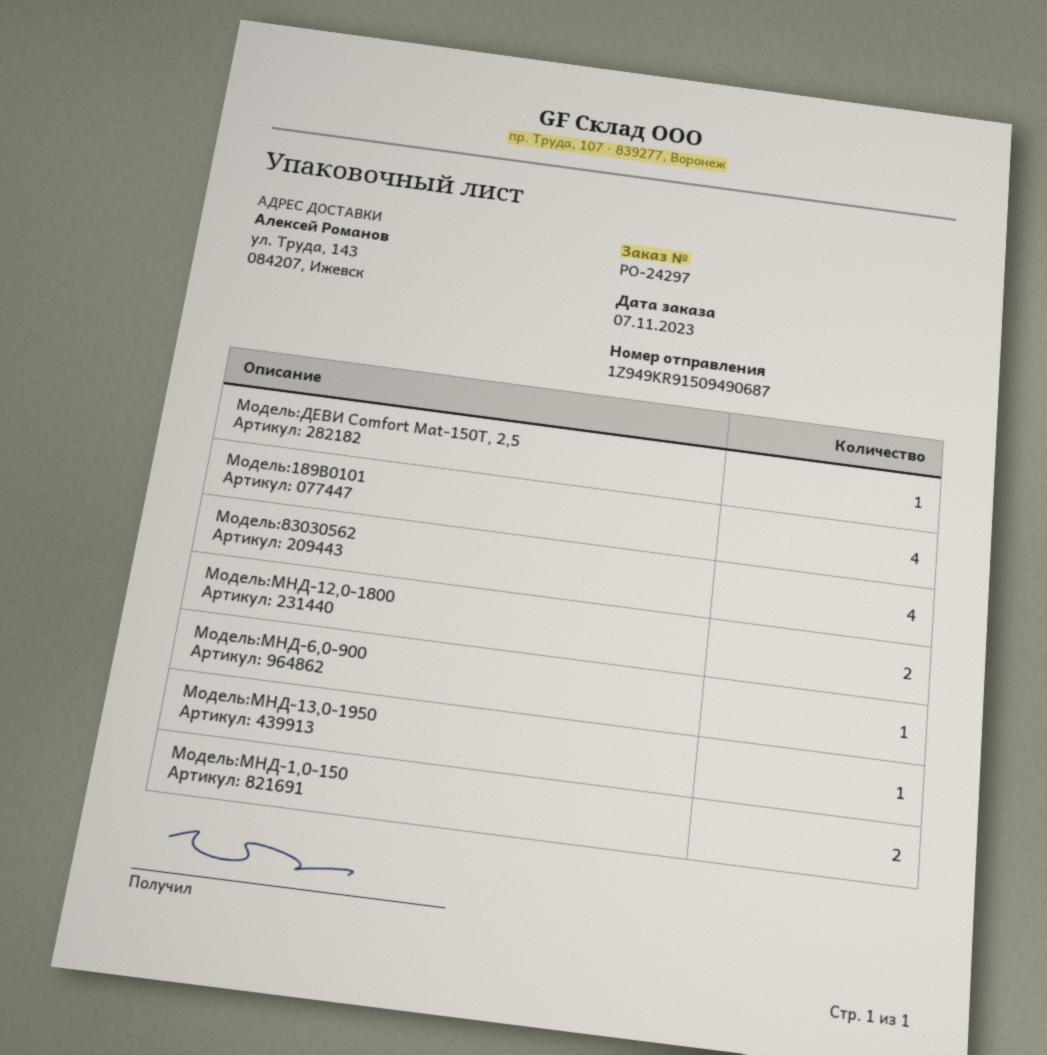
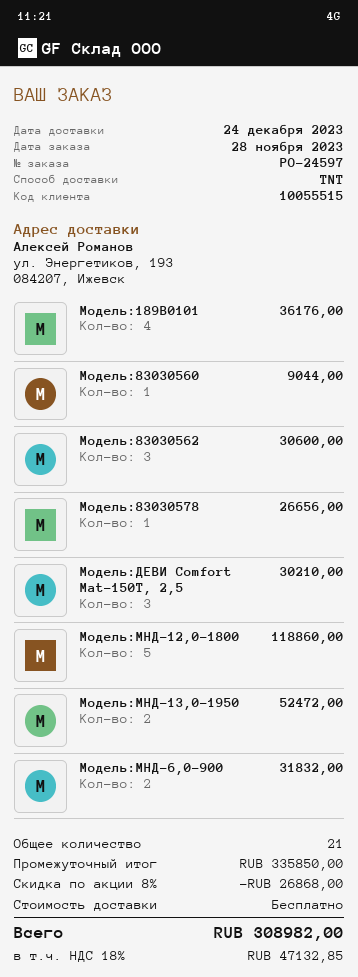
order number: PO-24297 -> PO-24597
order date: 2023-11-07 -> 2023-11-28
ship to: ул. Труда, 143, 084207, Ижевск -> ул. Энергетиков, 193, 084207, Ижевск
Модель:ДЕВИ Comfort Mat-150T, 2,5: 1 -> 3
Модель:83030562: 4 -> 3
Модель:МНД-12,0-1800: 2 -> 5
Модель:МНД-6,0-900: 1 -> 2
Модель:МНД-13,0-1950: 1 -> 2
Модель:МНД-1,0-150: 2 -> none
Модель:83030560: none -> 1
Модель:83030578: none -> 1

